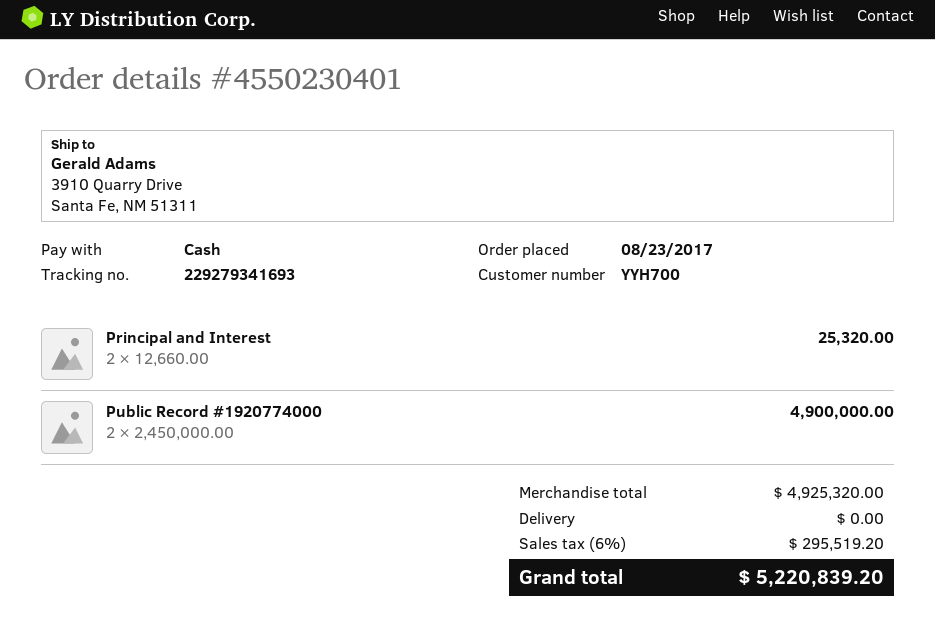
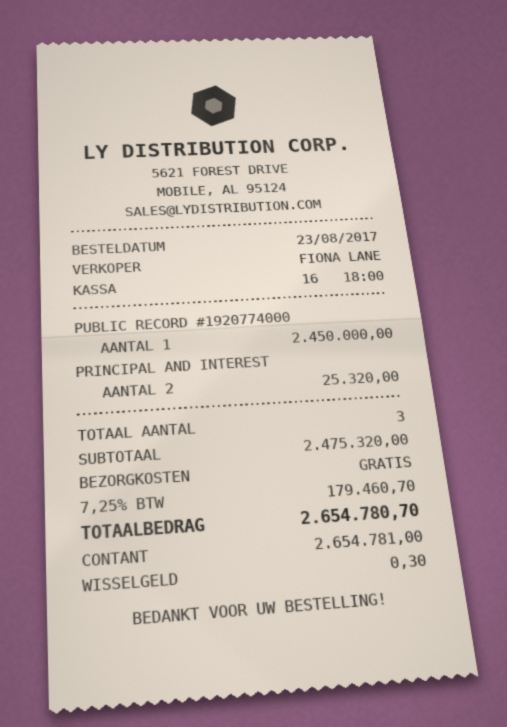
Public Record #1920774000: 2 for 4900000.00 -> 1 for 2450000.00
subtotal: 4925320.00 -> 2475320.00
tax: 6% = 295519.20 -> 7.25% = 179460.70
total: 5220839.20 -> 2654780.70

